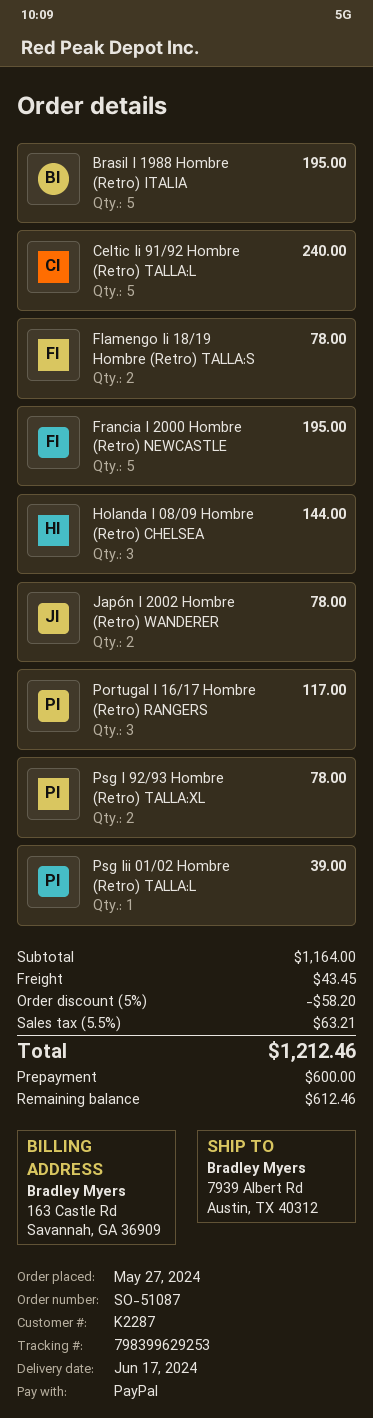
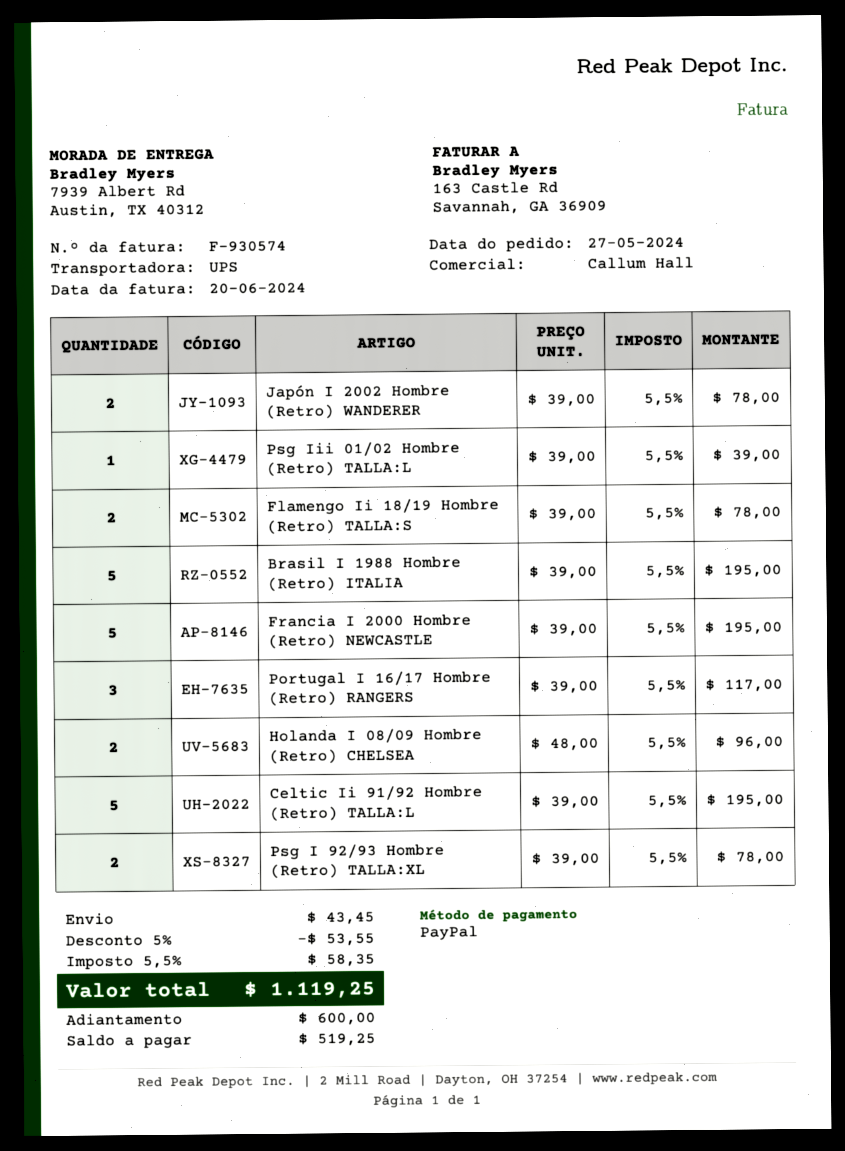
Celtic Ii 91/92 Hombre (Retro) TALLA:L: 5 for 240.00 -> 5 for 195.00
Holanda I 08/09 Hombre (Retro) CHELSEA: 3 for 144.00 -> 2 for 96.00
discount: 5% = 58.20 -> 5% = 53.55
tax: 5.5% = 63.21 -> 5.5% = 58.35
total: 1212.46 -> 1119.25
balance: 612.46 -> 519.25

